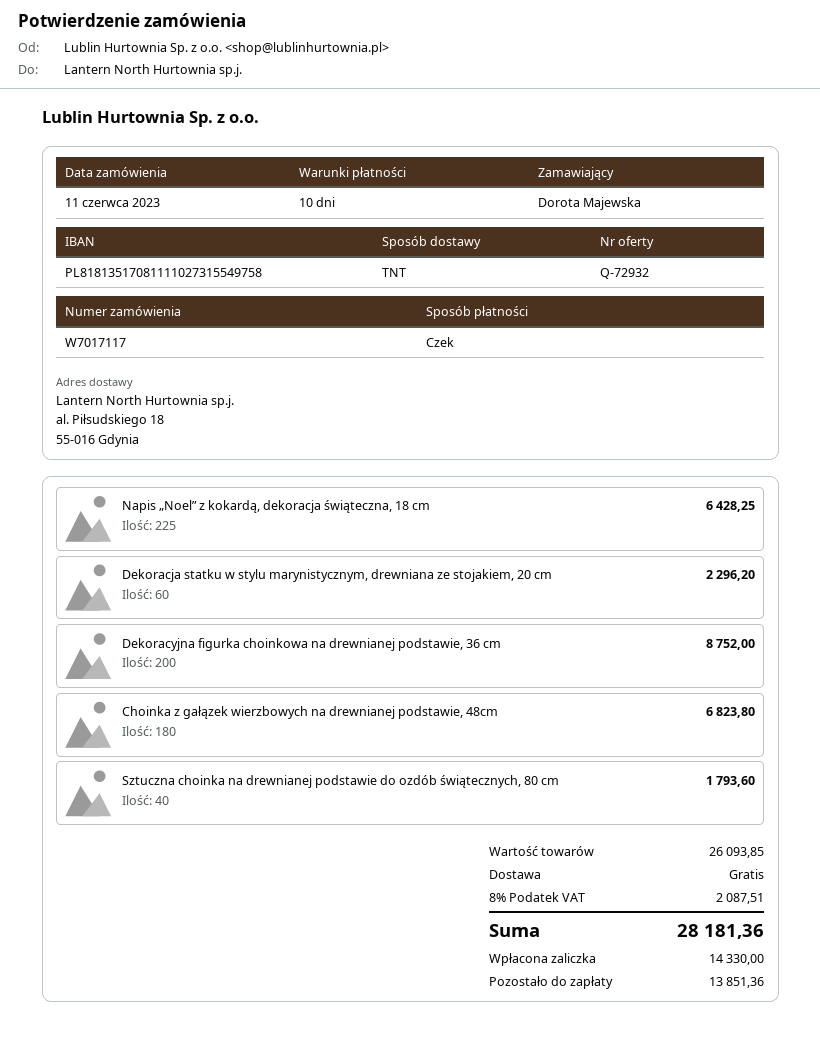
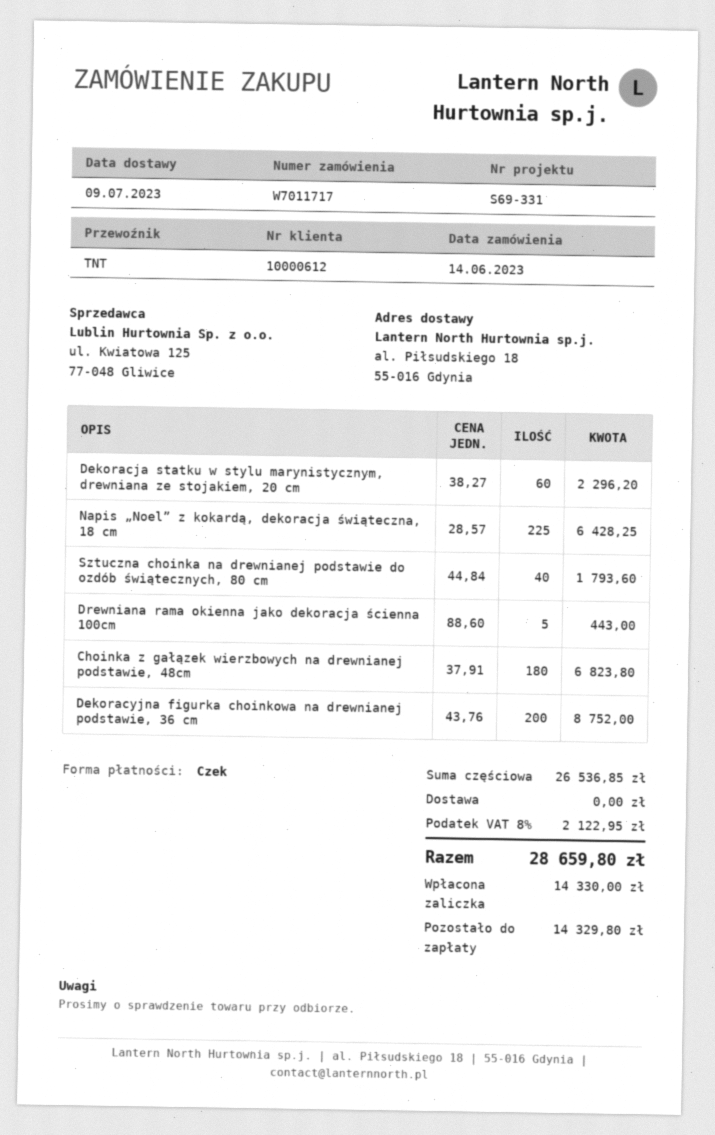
order number: W7017117 -> W7011717
order date: 2023-06-11 -> 2023-06-14
Drewniana rama okienna jako dekoracja ścienna 100cm: none -> 5 for 443.00
subtotal: 26093.85 -> 26536.85
tax: 8% = 2087.51 -> 8% = 2122.95
total: 28181.36 -> 28659.80
balance: 13851.36 -> 14329.80

